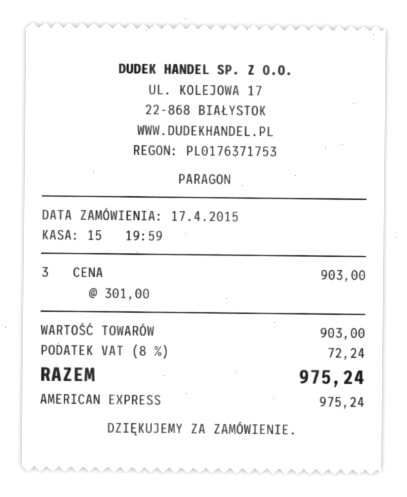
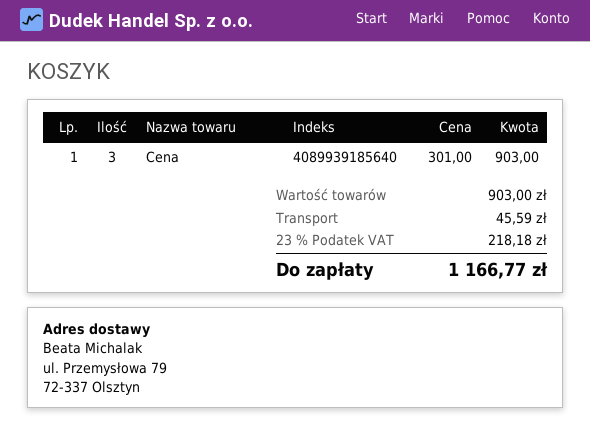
shipping: none -> 45.59
tax: 8% = 72.24 -> 23% = 218.18
total: 975.24 -> 1166.77

